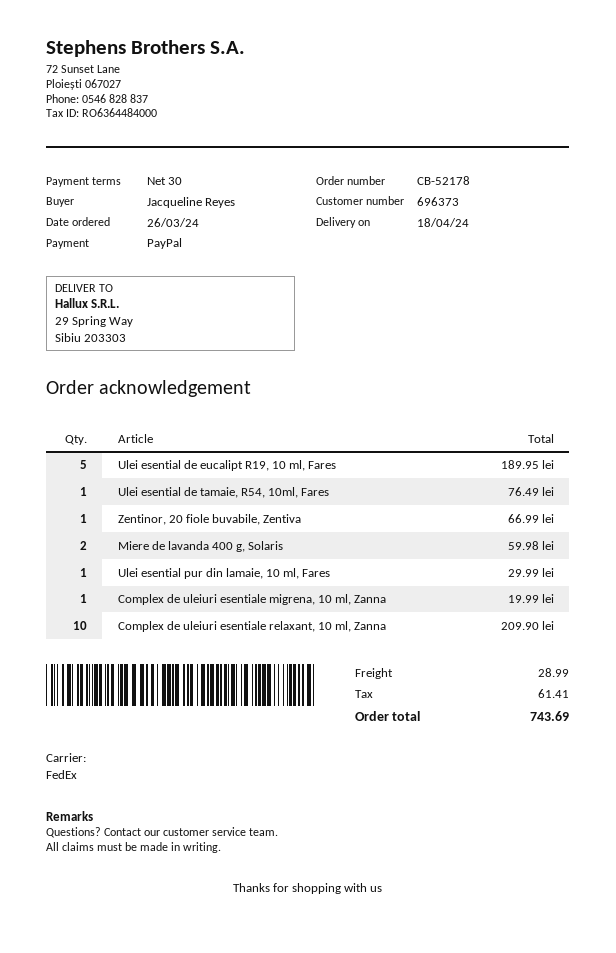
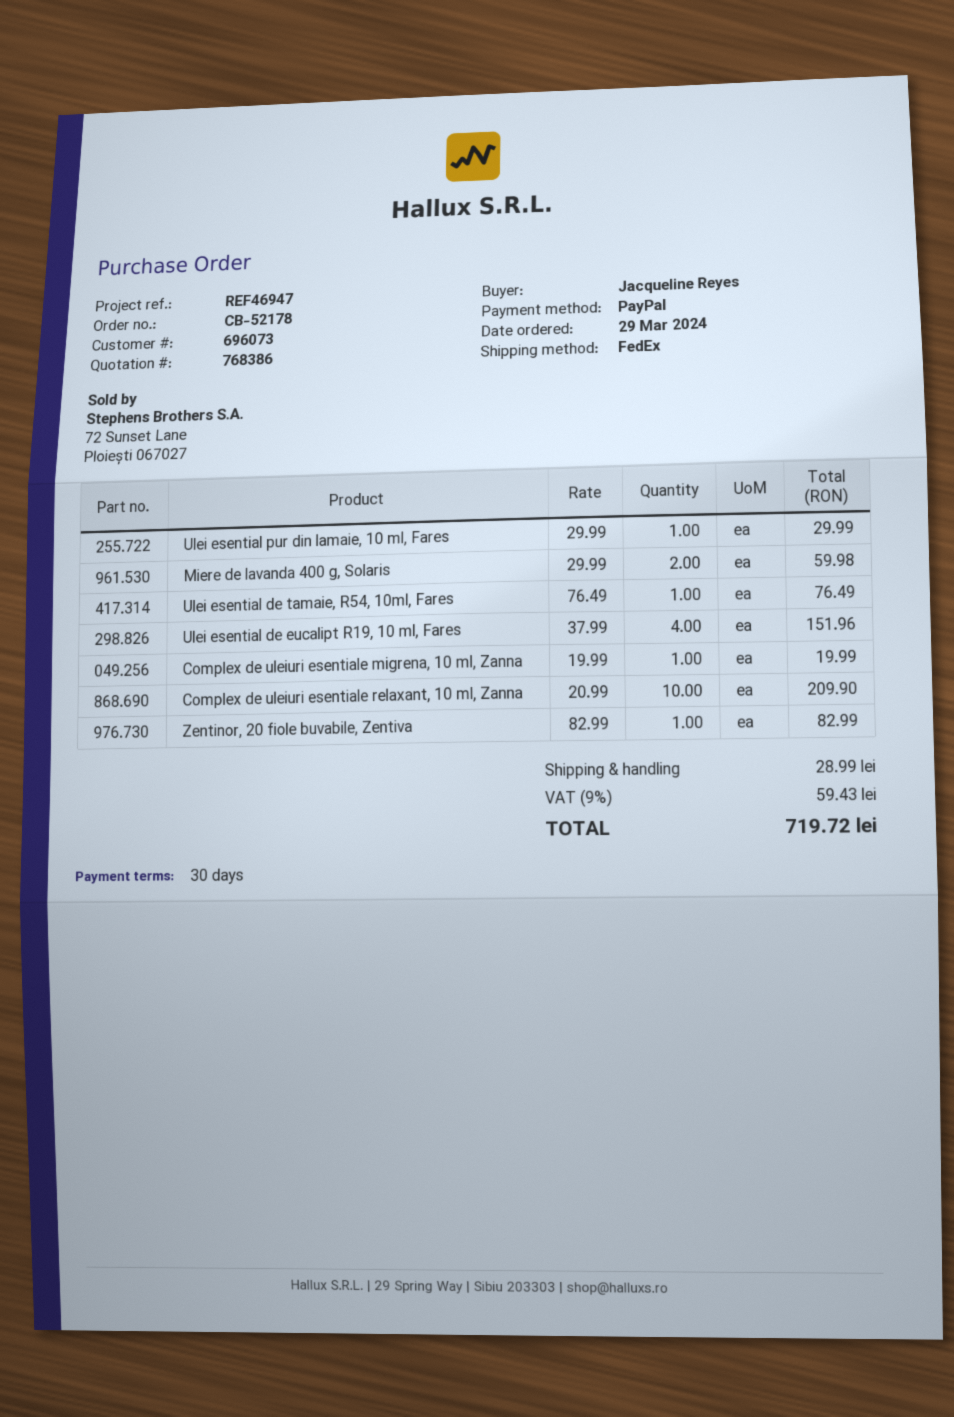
order date: 2024-03-26 -> 2024-03-29
customer number: 696373 -> 696073
Ulei esential de eucalipt R19, 10 ml, Fares: 5 for 189.95 -> 4 for 151.96
Zentinor, 20 fiole buvabile, Zentiva: 1 for 66.99 -> 1 for 82.99
tax: 61.41 -> 59.43
total: 743.69 -> 719.72

